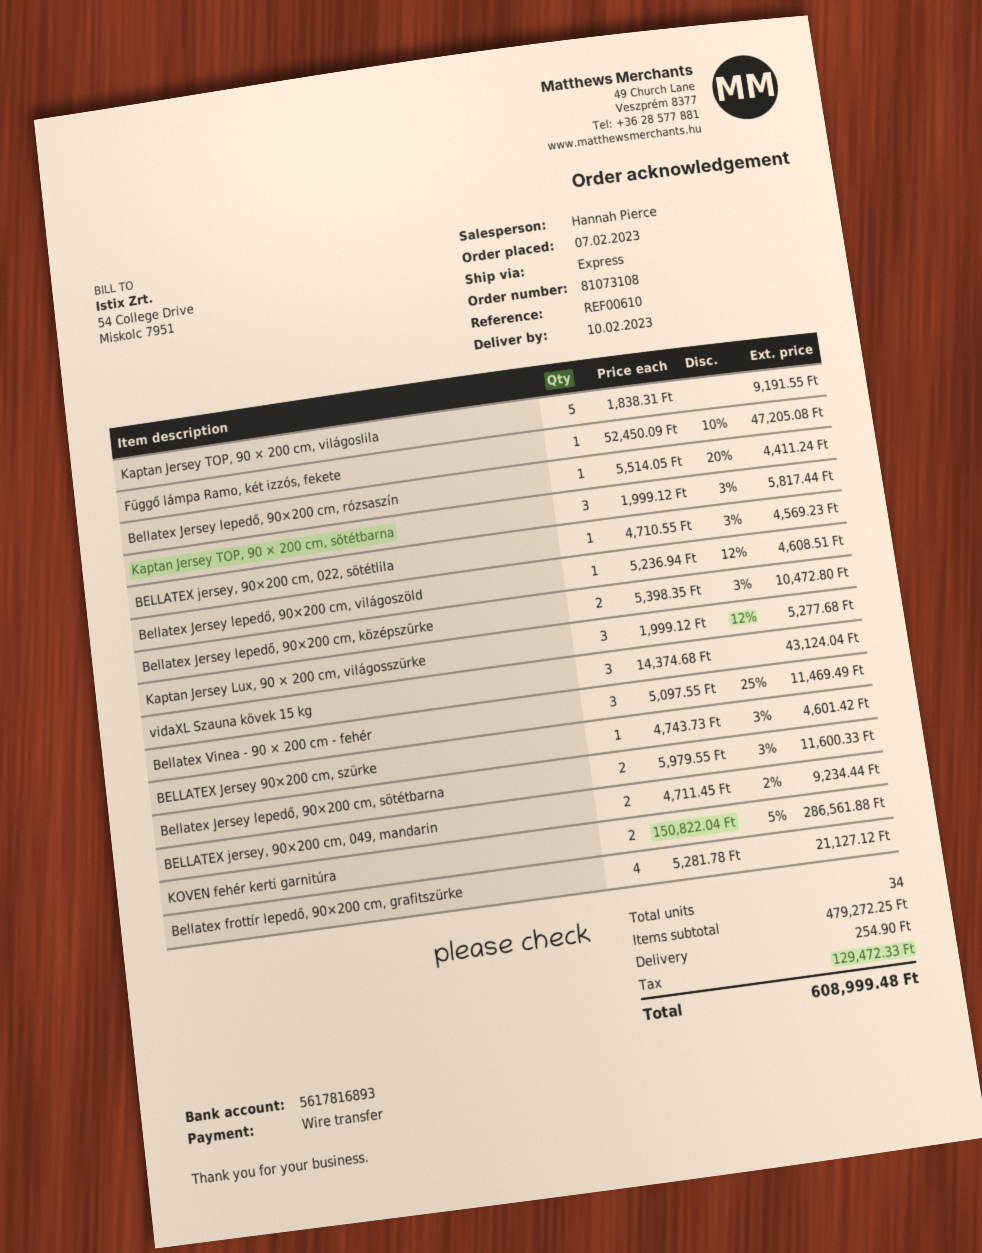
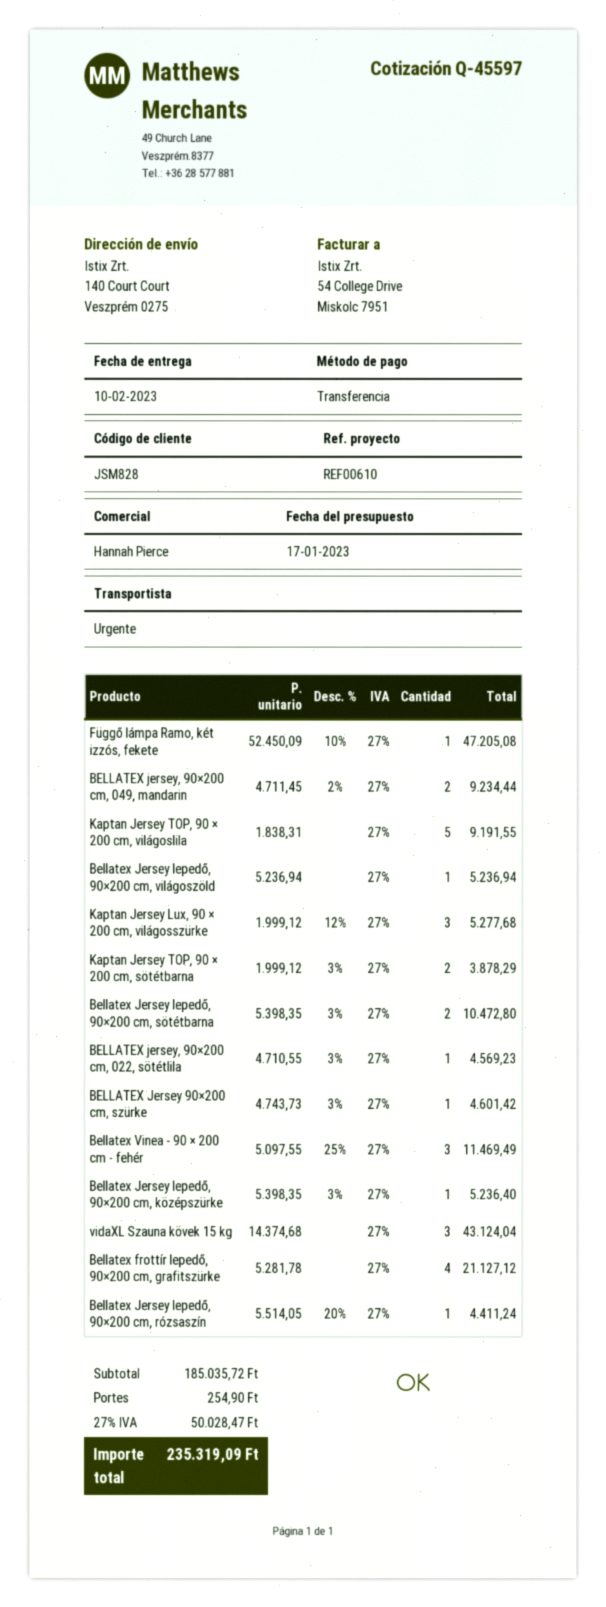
Kaptan Jersey TOP, 90 × 200 cm, sötétbarna: 3 x 1999.12 - 3% = 5817.44 -> 2 x 1999.12 - 3% = 3878.29
Bellatex Jersey lepedő, 90×200 cm, világoszöld: 1 x 5236.94 - 12% = 4608.51 -> 1 x 5236.94 = 5236.94
Bellatex Jersey lepedő, 90×200 cm, középszürke: 2 x 5398.35 - 3% = 10472.80 -> 1 x 5398.35 - 3% = 5236.40
Bellatex Jersey lepedő, 90×200 cm, sötétbarna: 2 x 5979.55 - 3% = 11600.33 -> 2 x 5398.35 - 3% = 10472.80
KOVEN fehér kerti garnitúra: 2 x 150822.04 - 5% = 286561.88 -> none
subtotal: 479272.25 -> 185035.72
tax: 129472.33 -> 50028.47
total: 608999.48 -> 235319.09

